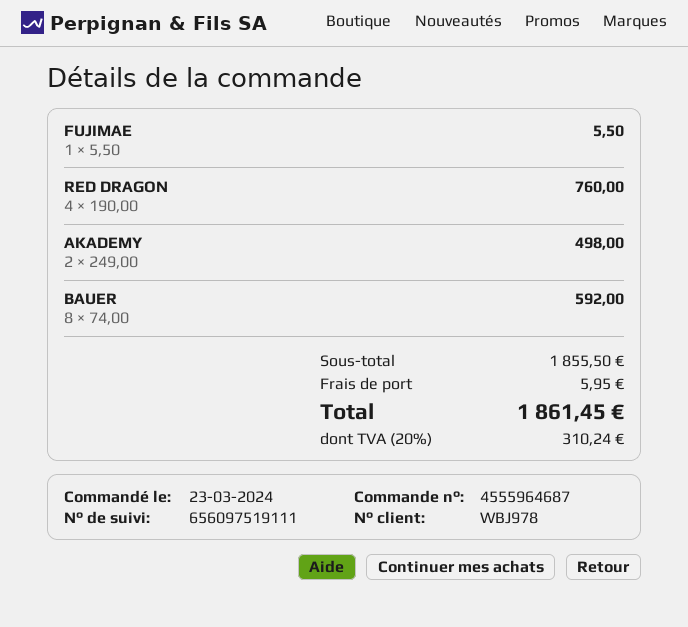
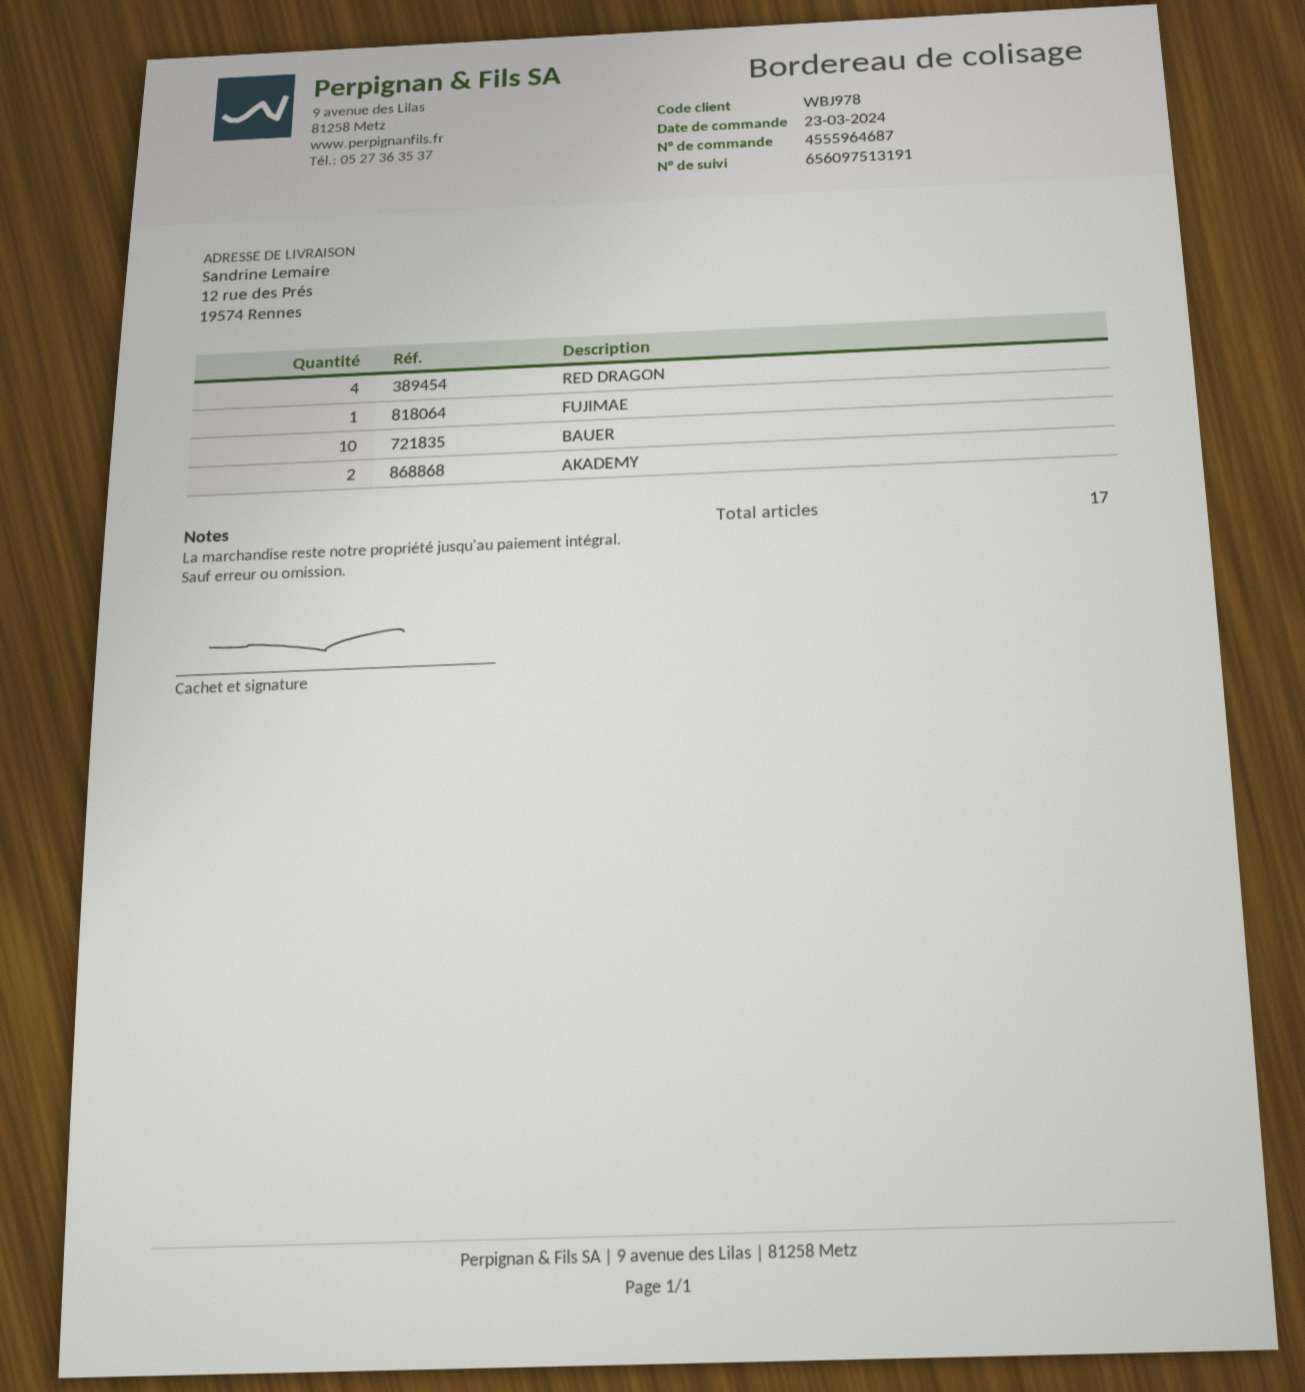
tracking number: 656097519111 -> 656097513191
BAUER: 8 -> 10

